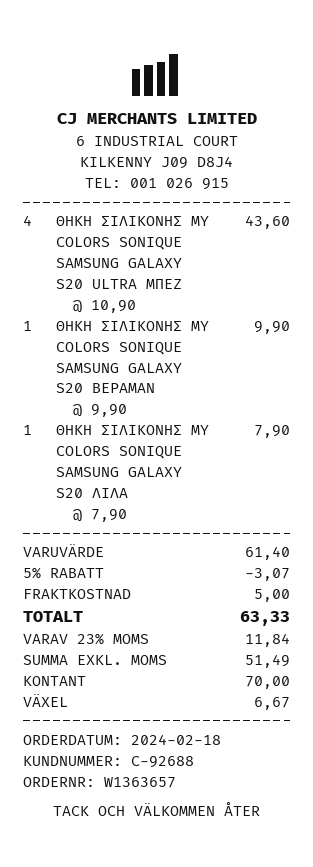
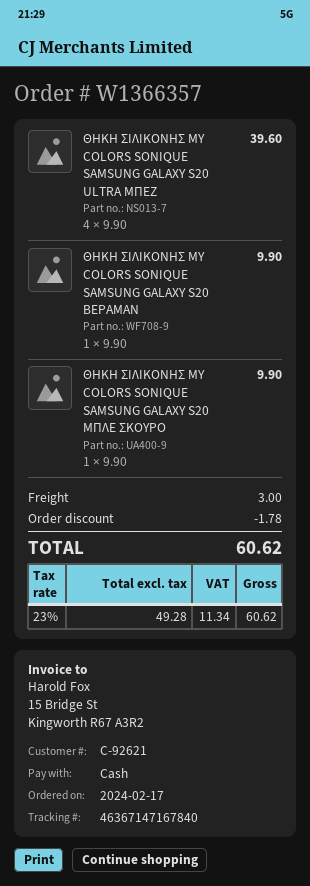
order number: W1363657 -> W1366357
order date: 2024-02-18 -> 2024-02-17
customer number: C-92688 -> C-92621
ΘΗΚΗ ΣΙΛΙΚΟΝΗΣ MY COLORS SONIQUE SAMSUNG GALAXY S20 ULTRA ΜΠΕΖ: 4 x 10.90 = 43.60 -> 4 x 9.90 = 39.60
ΘΗΚΗ ΣΙΛΙΚΟΝΗΣ MY COLORS SONIQUE SAMSUNG GALAXY S20 ΛΙΛΑ: 1 x 7.90 = 7.90 -> none
ΘΗΚΗ ΣΙΛΙΚΟΝΗΣ MY COLORS SONIQUE SAMSUNG GALAXY S20 ΜΠΛΕ ΣΚΟΥΡΟ: none -> 1 x 9.90 = 9.90
discount: 3.07 -> 1.78
shipping: 5.00 -> 3.00
net: 51.49 -> 49.28
tax: 23% = 11.84 -> 23% = 11.34
total: 63.33 -> 60.62

